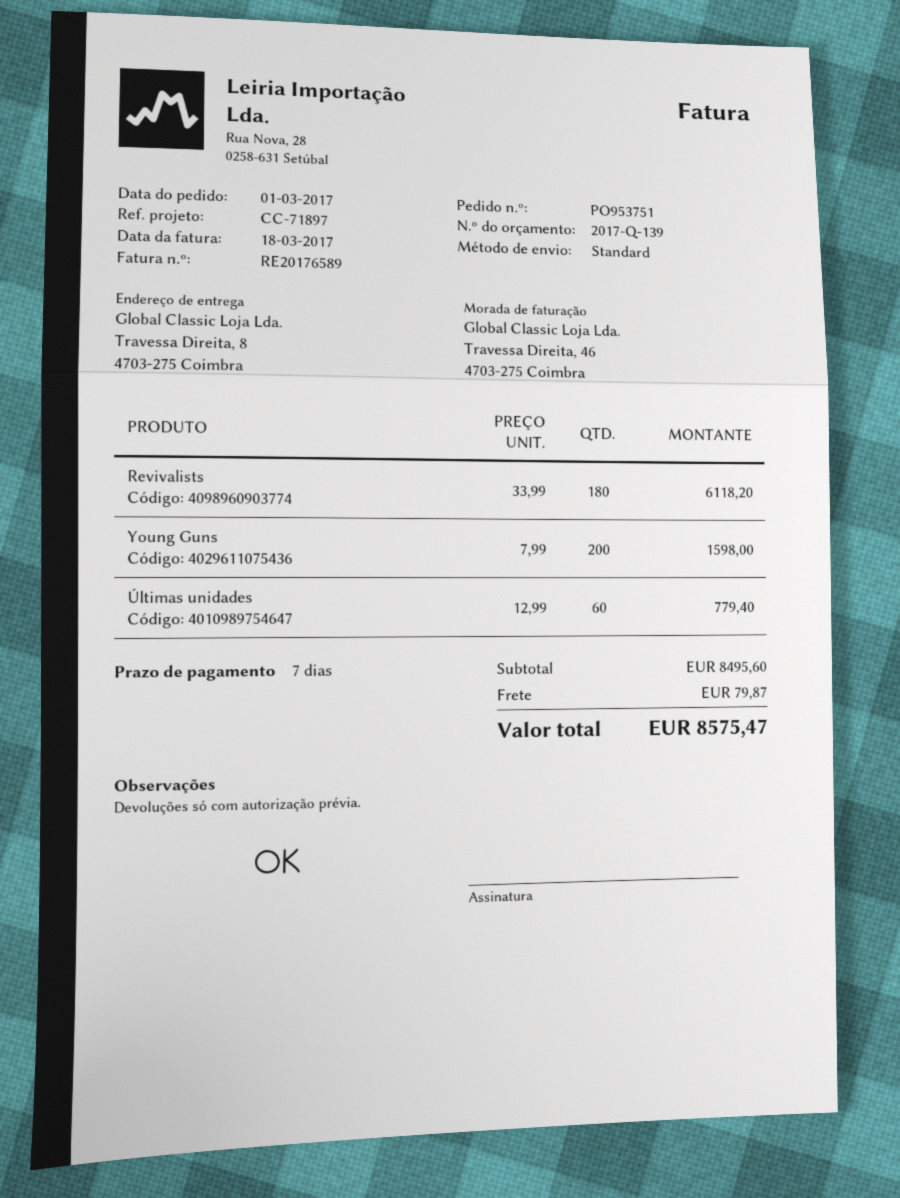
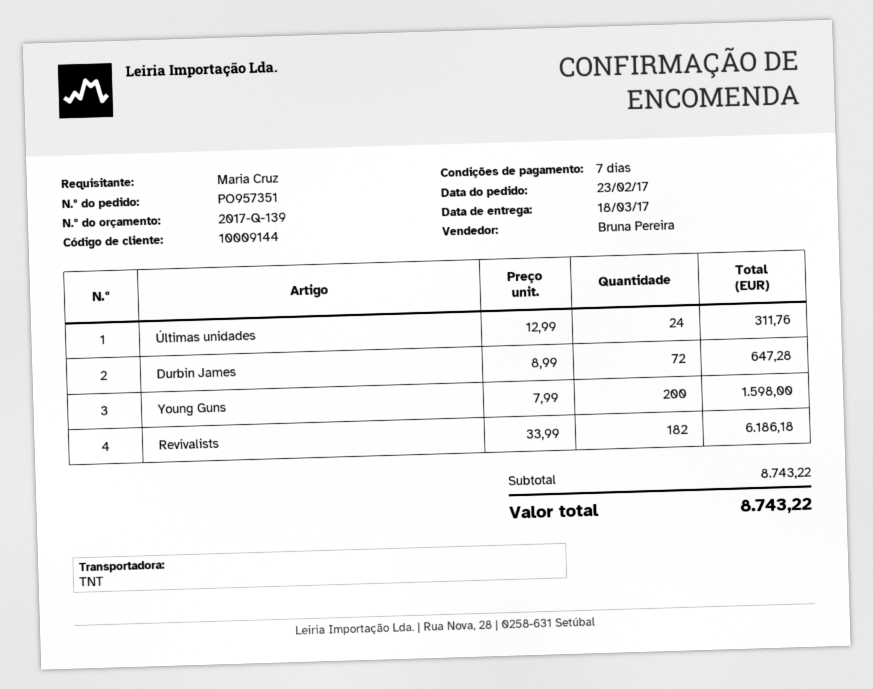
order number: PO953751 -> PO957351
order date: 2017-03-01 -> 2017-02-23
shipping method: standard -> TNT
Revivalists: 180 x 33.99 = 6118.20 -> 182 x 33.99 = 6186.18
Últimas unidades: 60 x 12.99 = 779.40 -> 24 x 12.99 = 311.76
Durbin James: none -> 72 x 8.99 = 647.28
subtotal: 8495.60 -> 8743.22
shipping: 79.87 -> none
total: 8575.47 -> 8743.22

